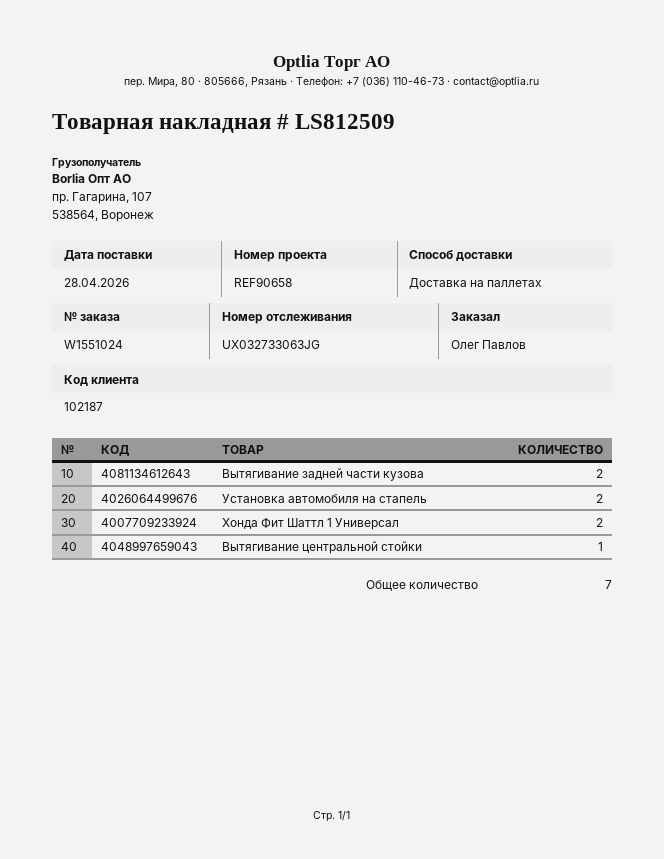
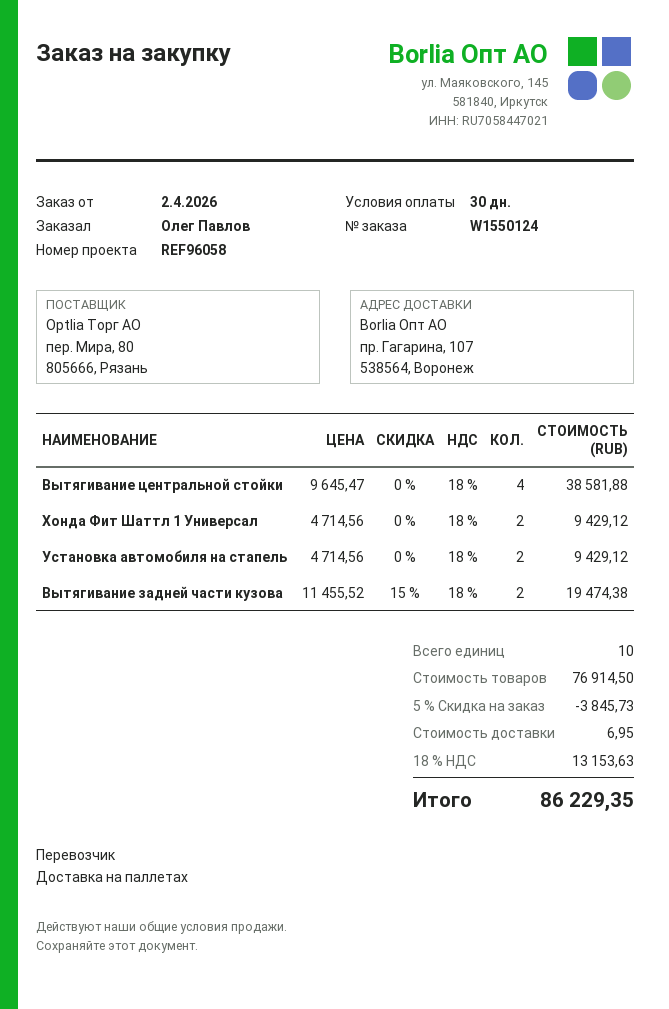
order number: W1551024 -> W1550124
reference: REF90658 -> REF96058
Вытягивание центральной стойки: 1 -> 4
total quantity: 7 -> 10

